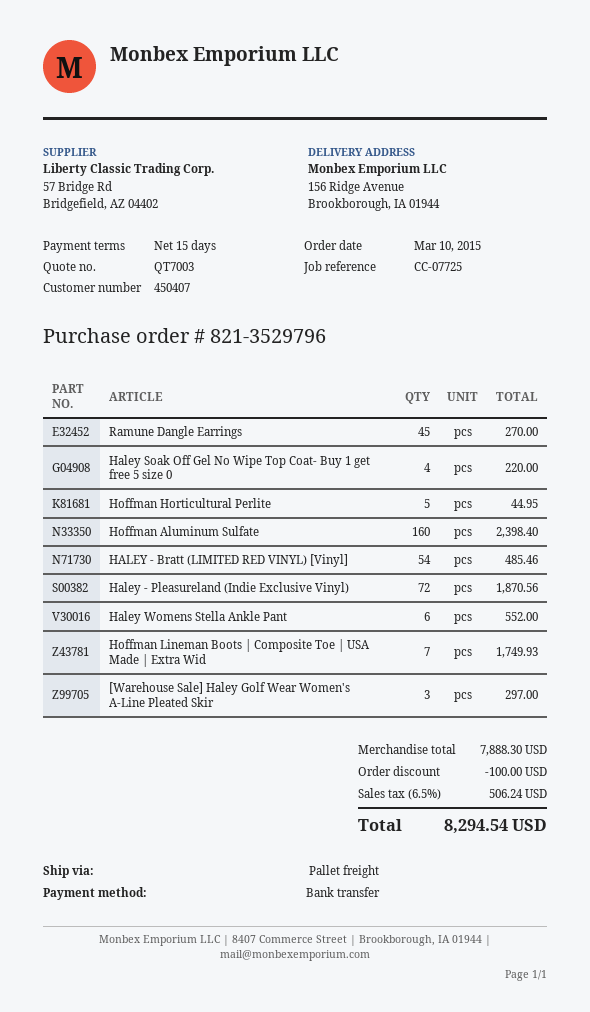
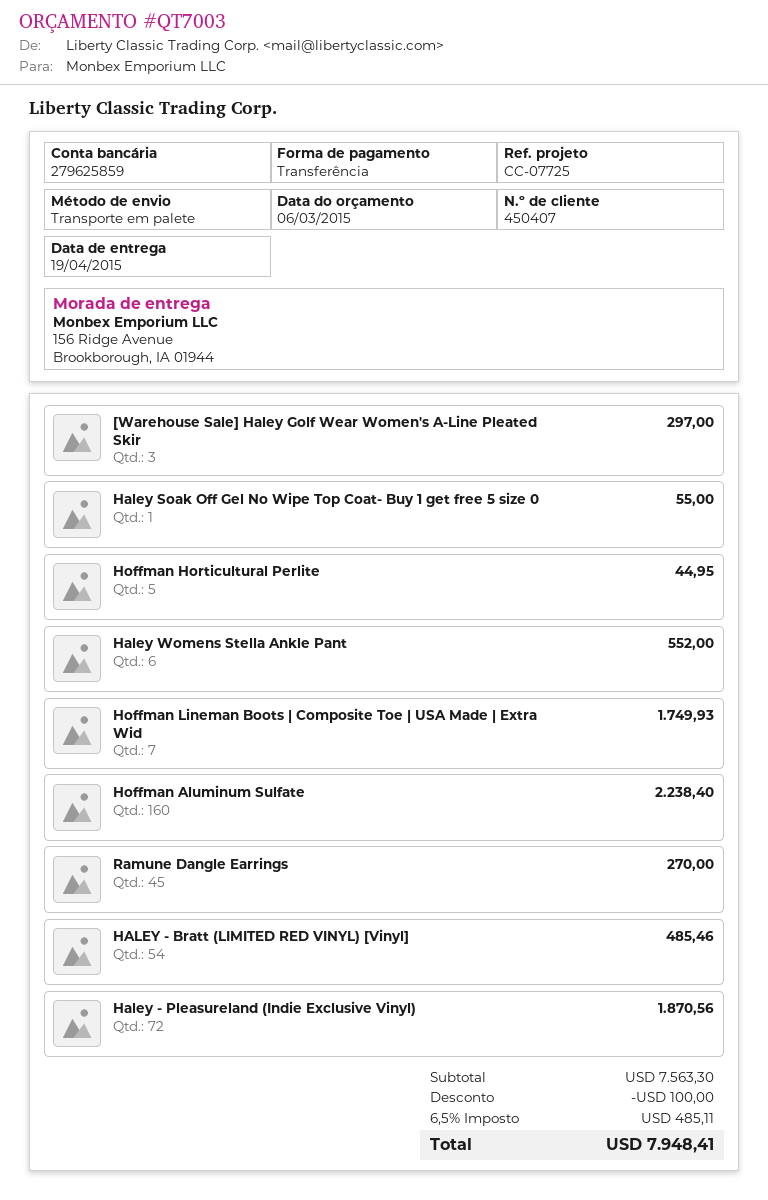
Haley Soak Off Gel No Wipe Top Coat- Buy 1 get free 5 size 0: 4 for 220.00 -> 1 for 55.00
Hoffman Aluminum Sulfate: 160 for 2398.40 -> 160 for 2238.40
subtotal: 7888.30 -> 7563.30
tax: 6.5% = 506.24 -> 6.5% = 485.11
total: 8294.54 -> 7948.41

